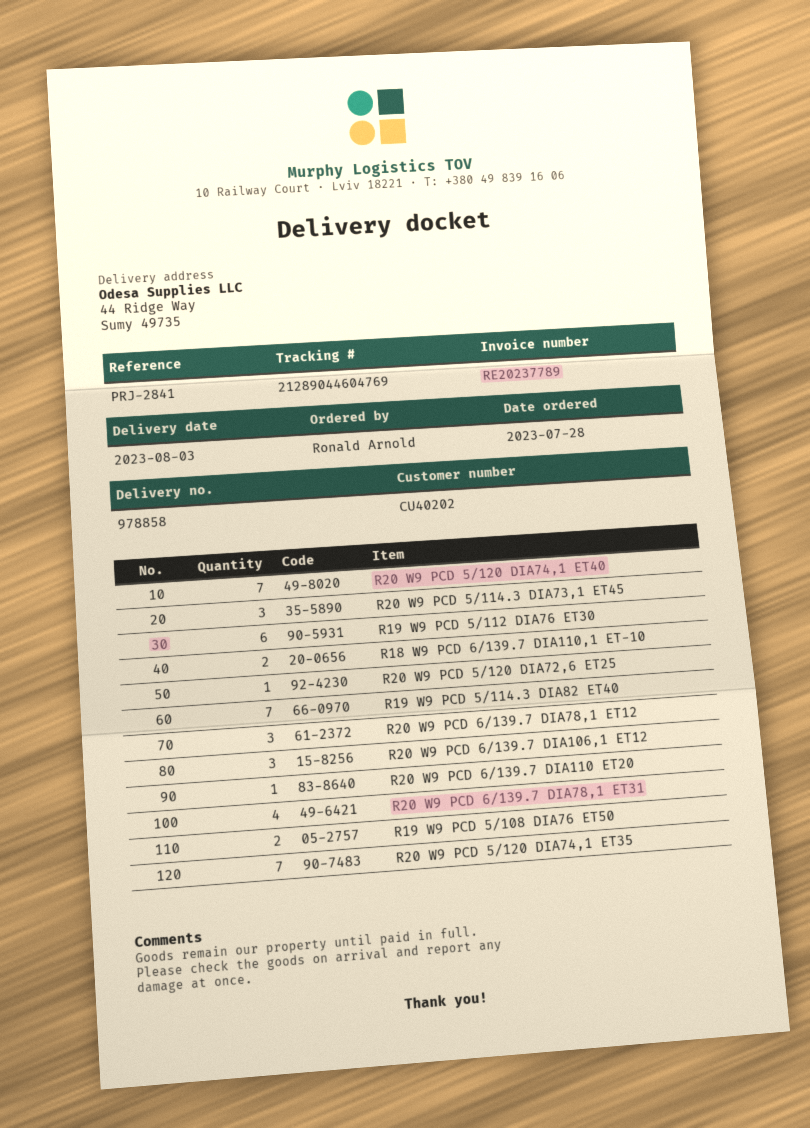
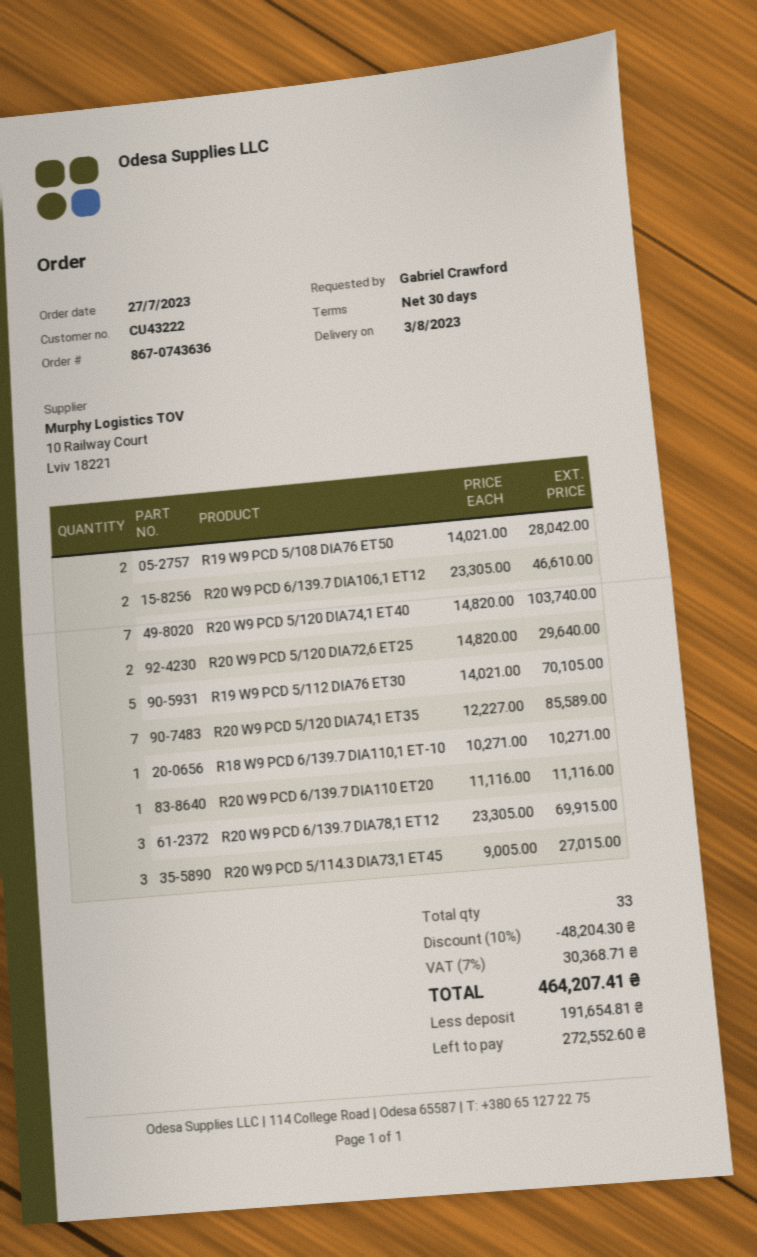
order date: 2023-07-28 -> 2023-07-27
customer number: CU40202 -> CU43222
ordered by: Ronald Arnold -> Gabriel Crawford
R19 W9 PCD 5/112 DIA76 ET30: 6 -> 5
R18 W9 PCD 6/139.7 DIA110,1 ET-10: 2 -> 1
R20 W9 PCD 5/120 DIA72,6 ET25: 1 -> 2
R19 W9 PCD 5/114.3 DIA82 ET40: 7 -> none
R20 W9 PCD 6/139.7 DIA106,1 ET12: 3 -> 2
R20 W9 PCD 6/139.7 DIA78,1 ET31: 4 -> none

